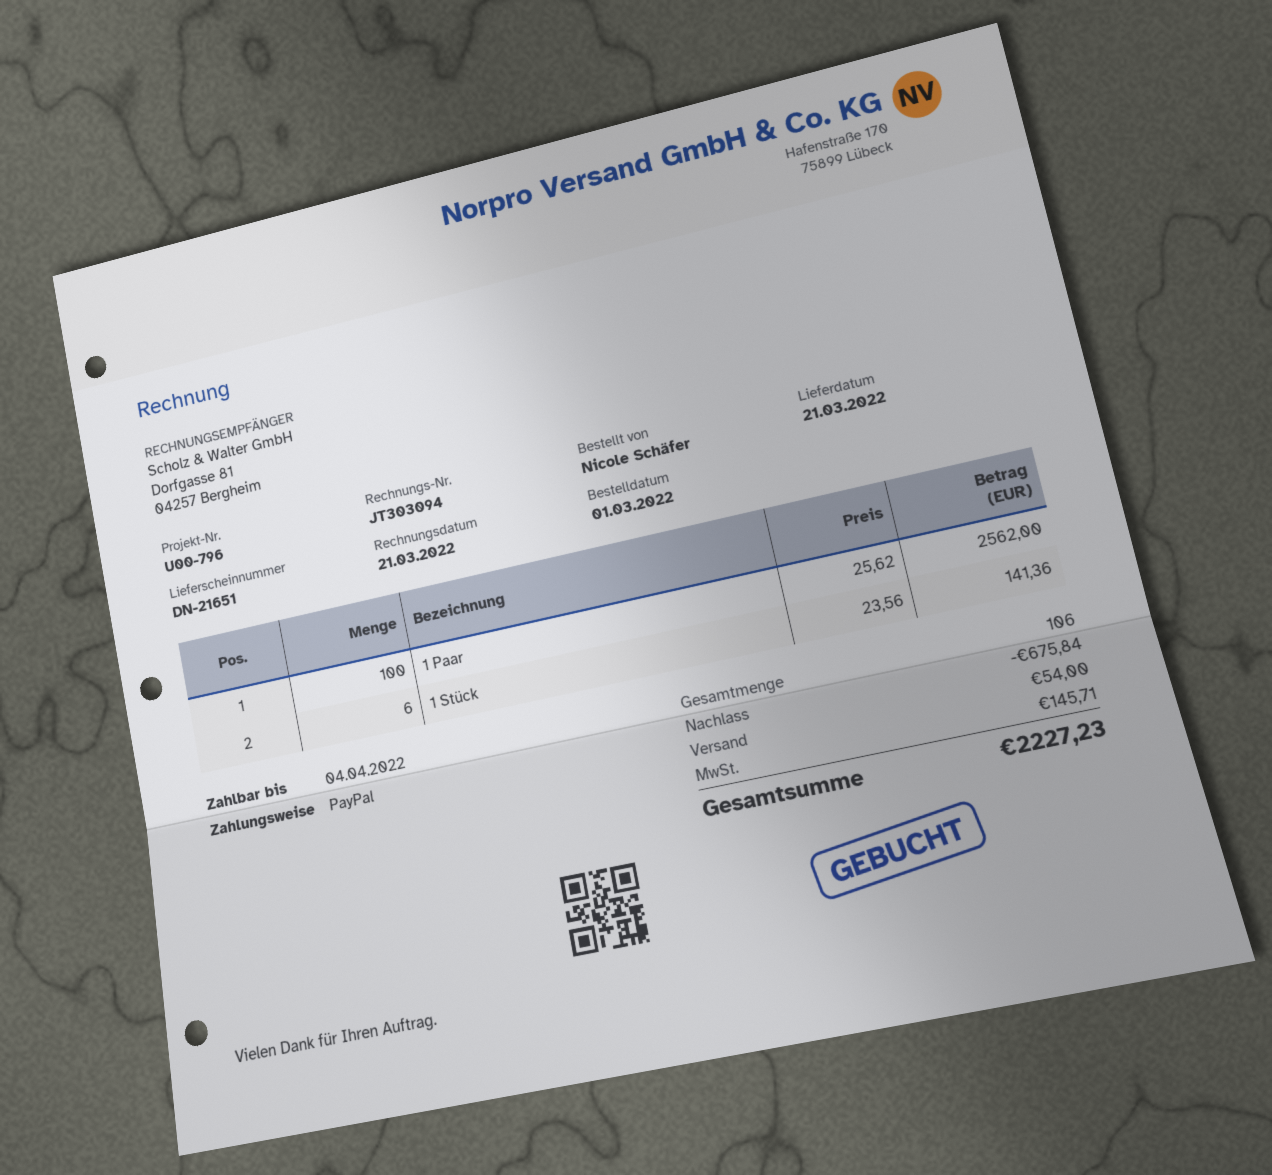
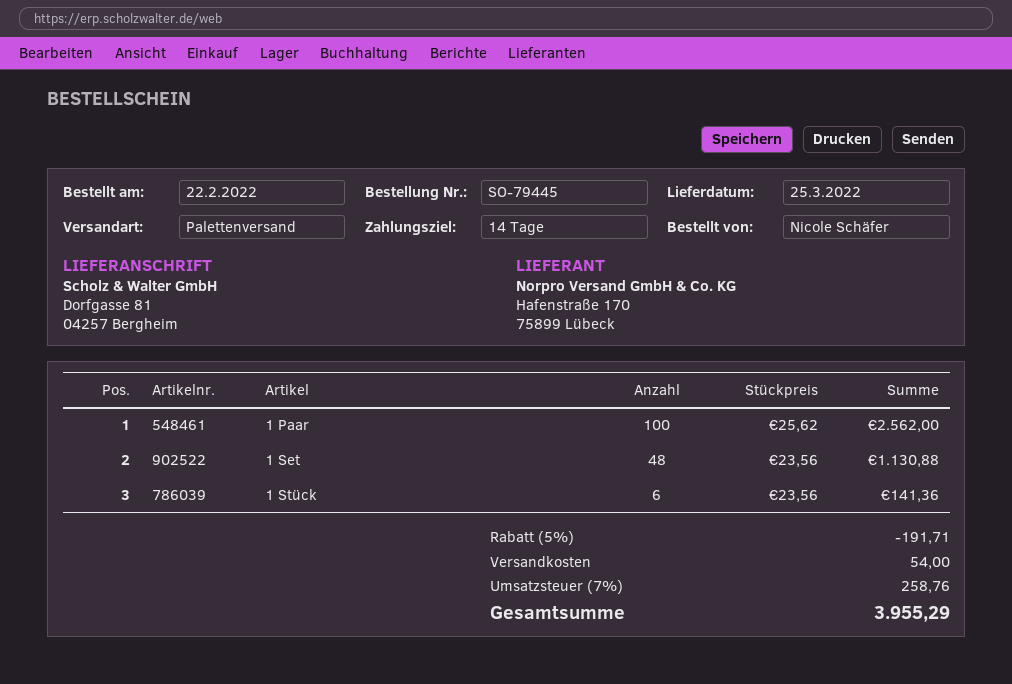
order date: 2022-03-01 -> 2022-02-22
delivery date: 2022-03-21 -> 2022-03-25
1 Set: none -> 48 x 23.56 = 1130.88
discount: 675.84 -> 191.71
tax: 145.71 -> 258.76
total: 2227.23 -> 3955.29

